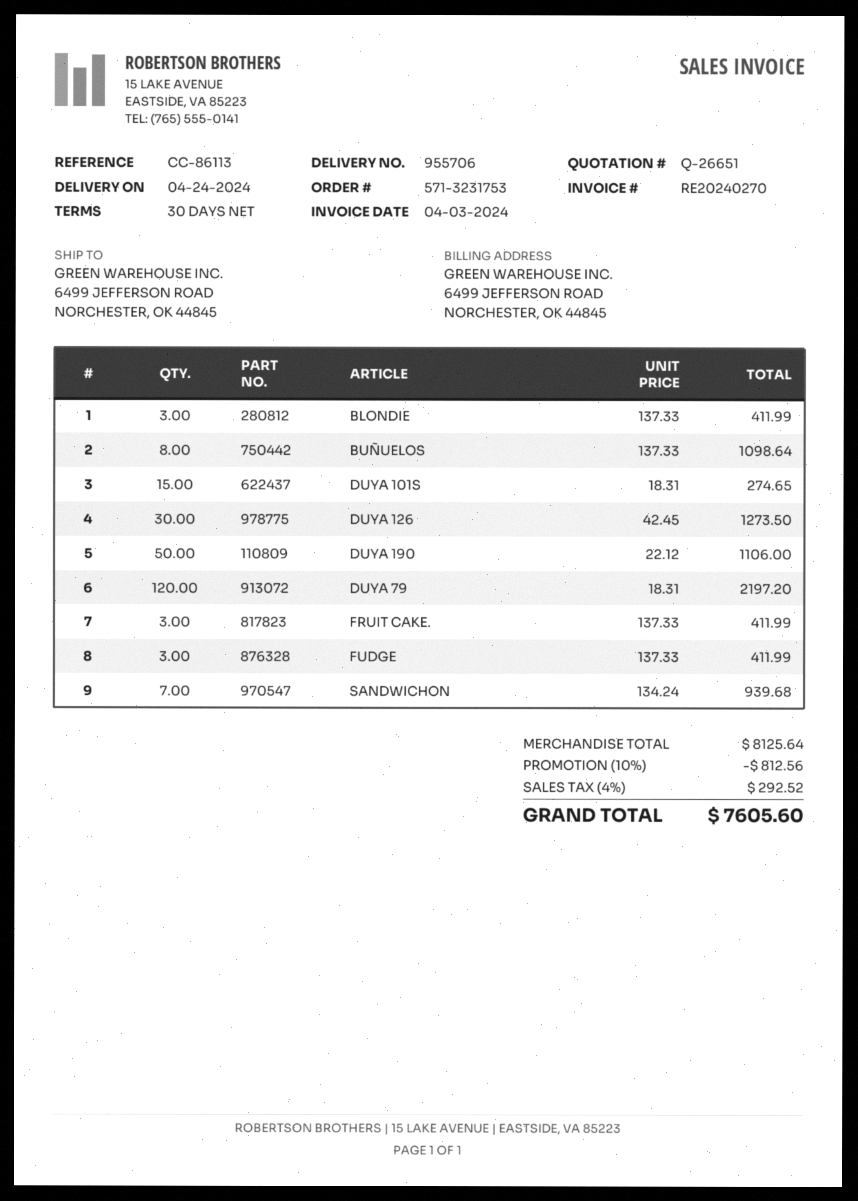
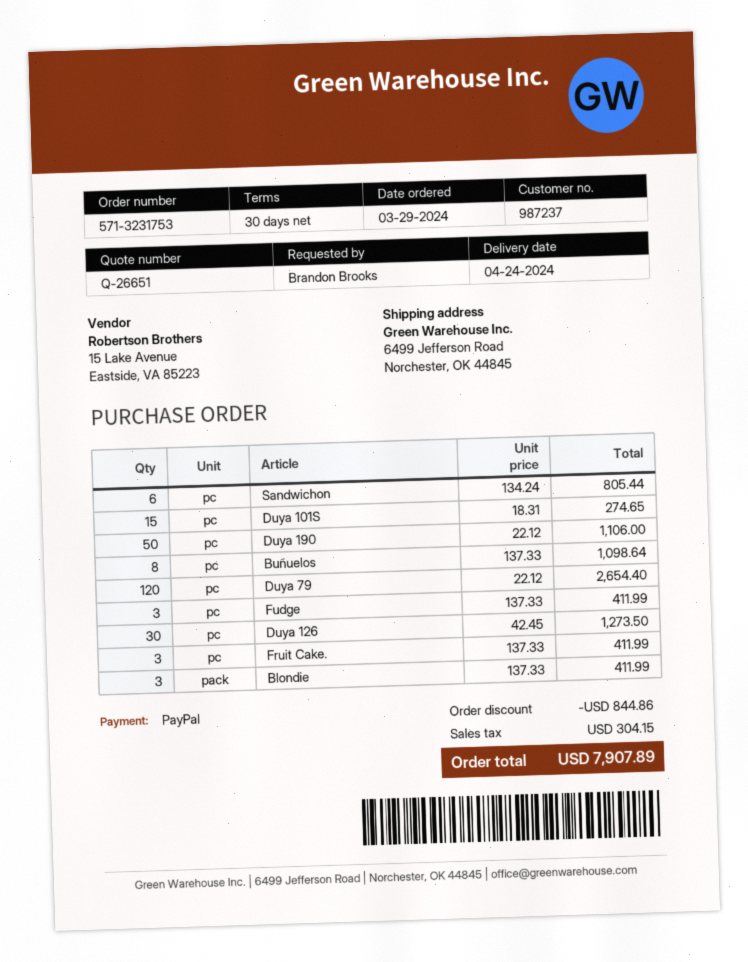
DUYA 79: 120 x 18.31 = 2197.20 -> 120 x 22.12 = 2654.40
SANDWICHON: 7 x 134.24 = 939.68 -> 6 x 134.24 = 805.44
discount: 812.56 -> 844.86
tax: 292.52 -> 304.15
total: 7605.60 -> 7907.89

